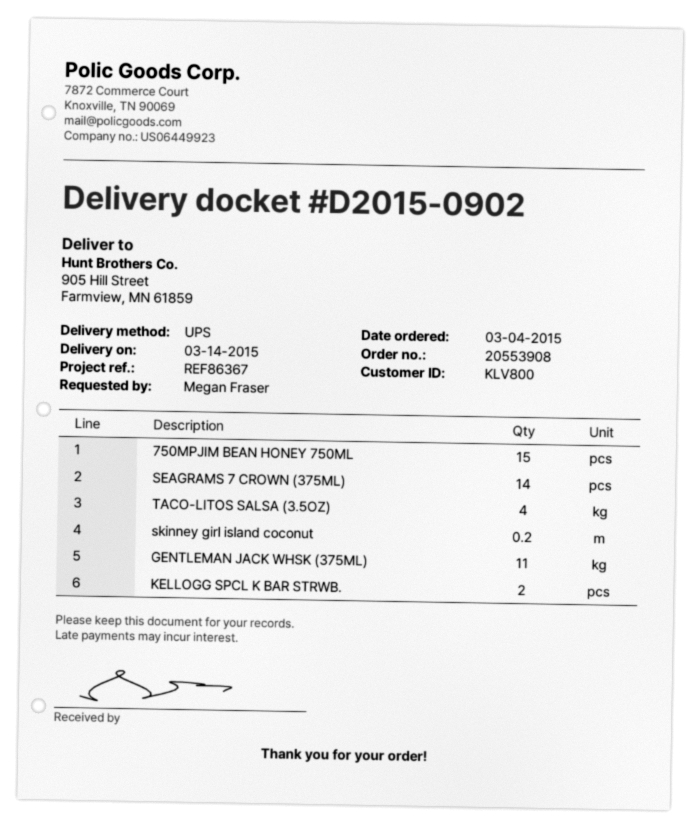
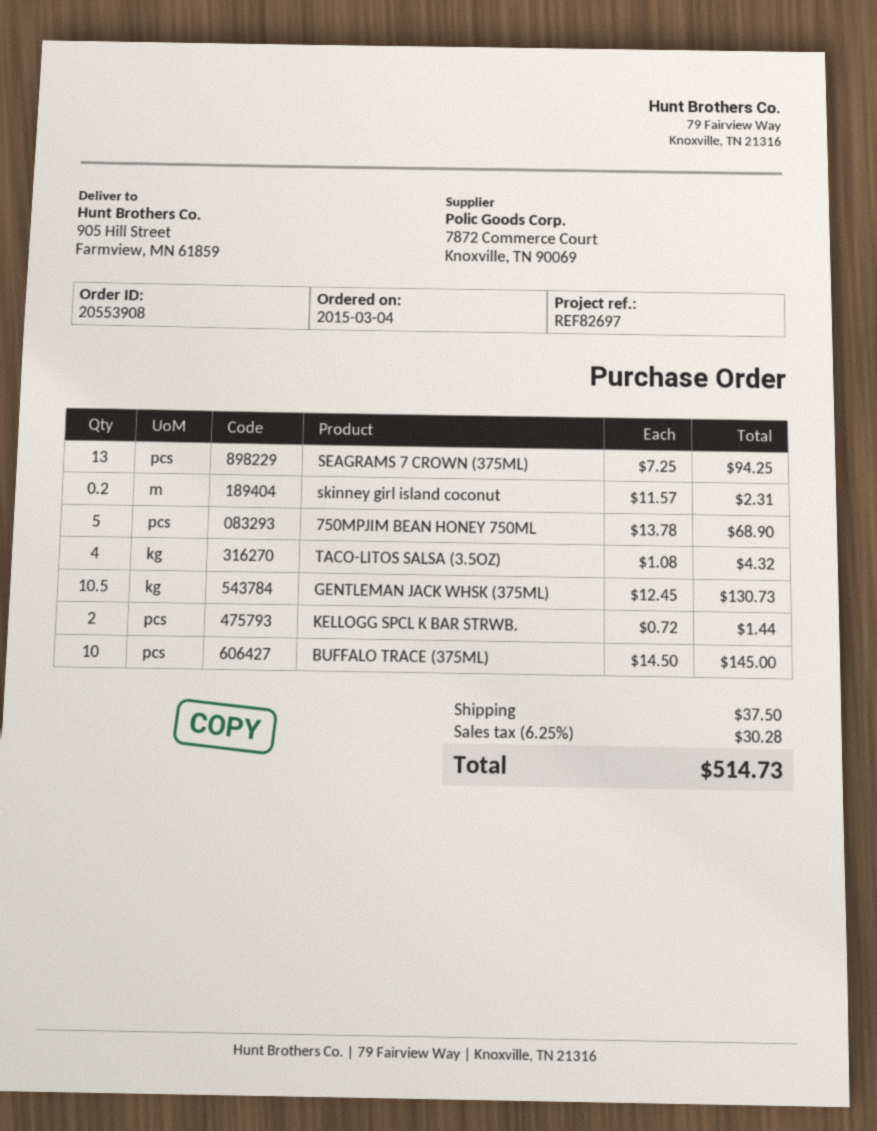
reference: REF86367 -> REF82697
750MPJIM BEAN HONEY 750ML: 15 -> 5
SEAGRAMS 7 CROWN (375ML): 14 -> 13
GENTLEMAN JACK WHSK (375ML): 11 -> 10.5
BUFFALO TRACE (375ML): none -> 10

